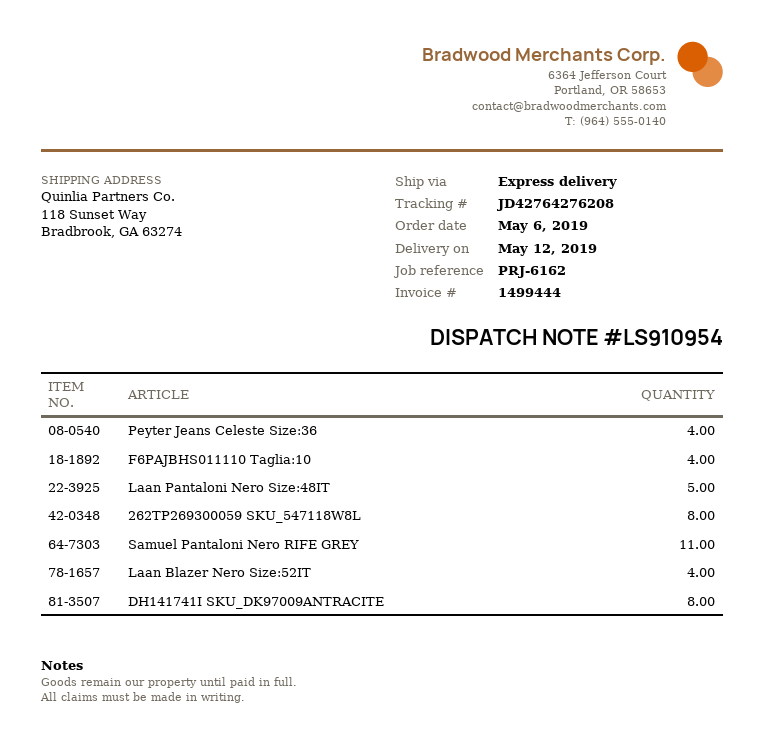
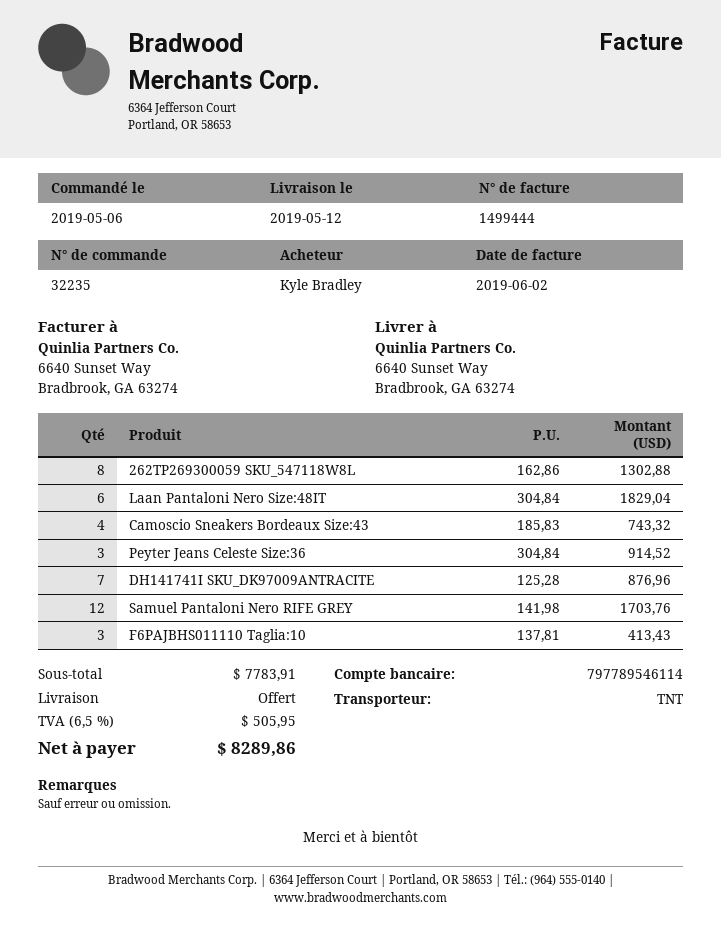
shipping method: express -> TNT
ship to: 118 Sunset Way, Bradbrook, GA 63274 -> 6640 Sunset Way, Bradbrook, GA 63274
Peyter Jeans Celeste Size:36: 4 -> 3
F6PAJBHS011110 Taglia:10: 4 -> 3
Laan Pantaloni Nero Size:48IT: 5 -> 6
Samuel Pantaloni Nero RIFE GREY: 11 -> 12
Laan Blazer Nero Size:52IT: 4 -> none
DH141741I SKU_DK97009ANTRACITE: 8 -> 7
Camoscio Sneakers Bordeaux Size:43: none -> 4

